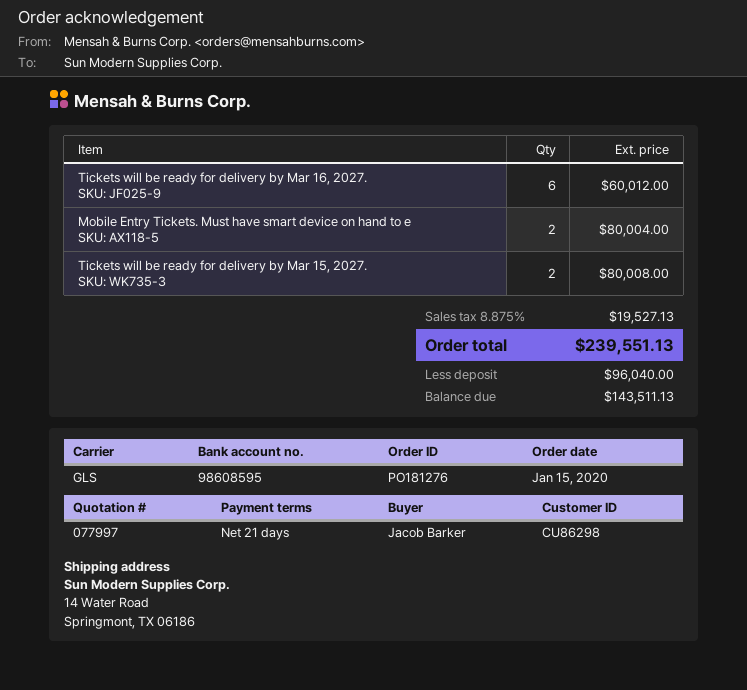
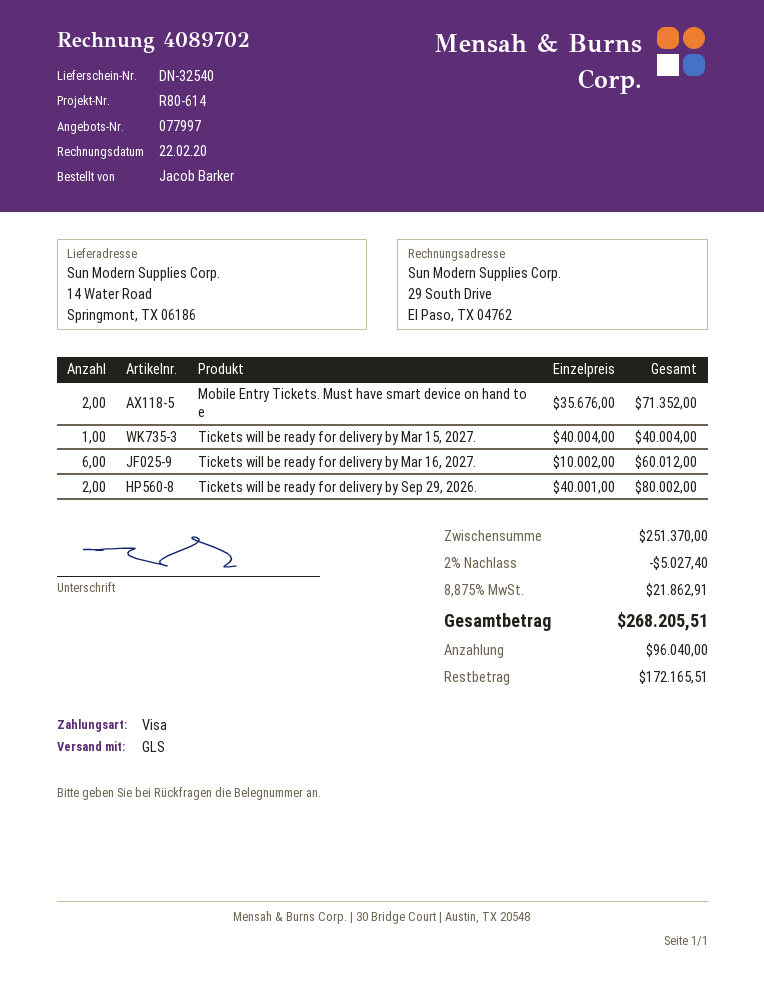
Mobile Entry Tickets. Must have smart device on hand to e: 2 for 80004.00 -> 2 for 71352.00
Tickets will be ready for delivery by Mar 15, 2027.: 2 for 80008.00 -> 1 for 40004.00
Tickets will be ready for delivery by Sep 29, 2026.: none -> 2 for 80002.00
discount: none -> 2% = 5027.40
tax: 8.875% = 19527.13 -> 8.875% = 21862.91
total: 239551.13 -> 268205.51
balance: 143511.13 -> 172165.51

